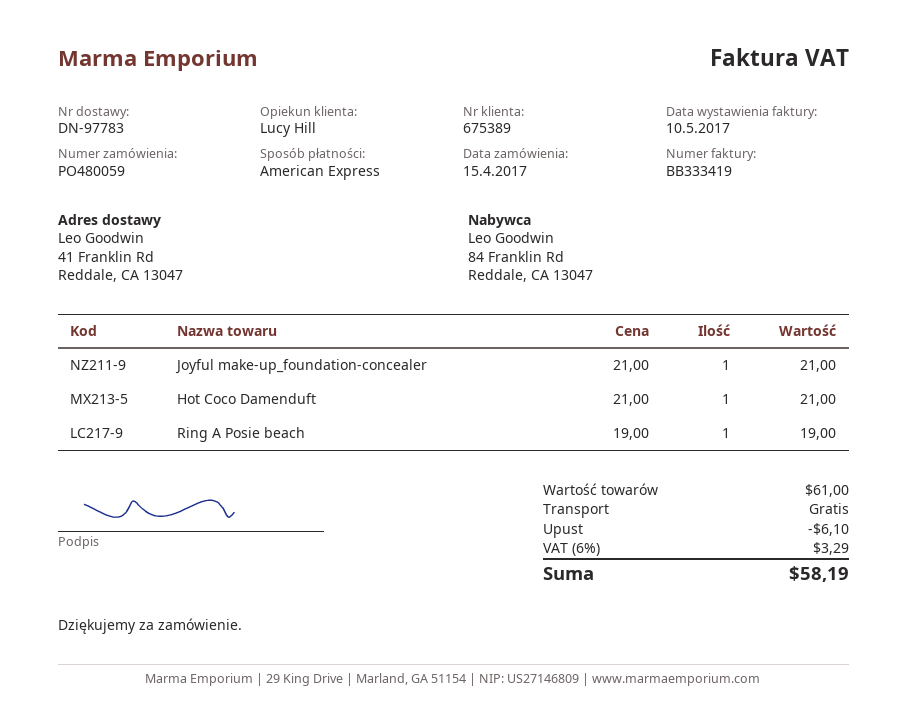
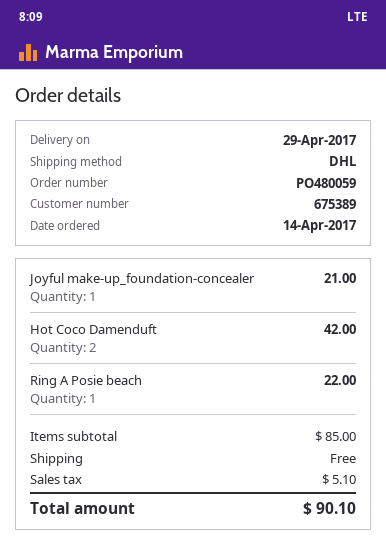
order date: 2017-04-15 -> 2017-04-14
Hot Coco Damenduft: 1 for 21.00 -> 2 for 42.00
Ring A Posie beach: 1 for 19.00 -> 1 for 22.00
subtotal: 61.00 -> 85.00
discount: 6.10 -> none
tax: 3.29 -> 5.10
total: 58.19 -> 90.10

